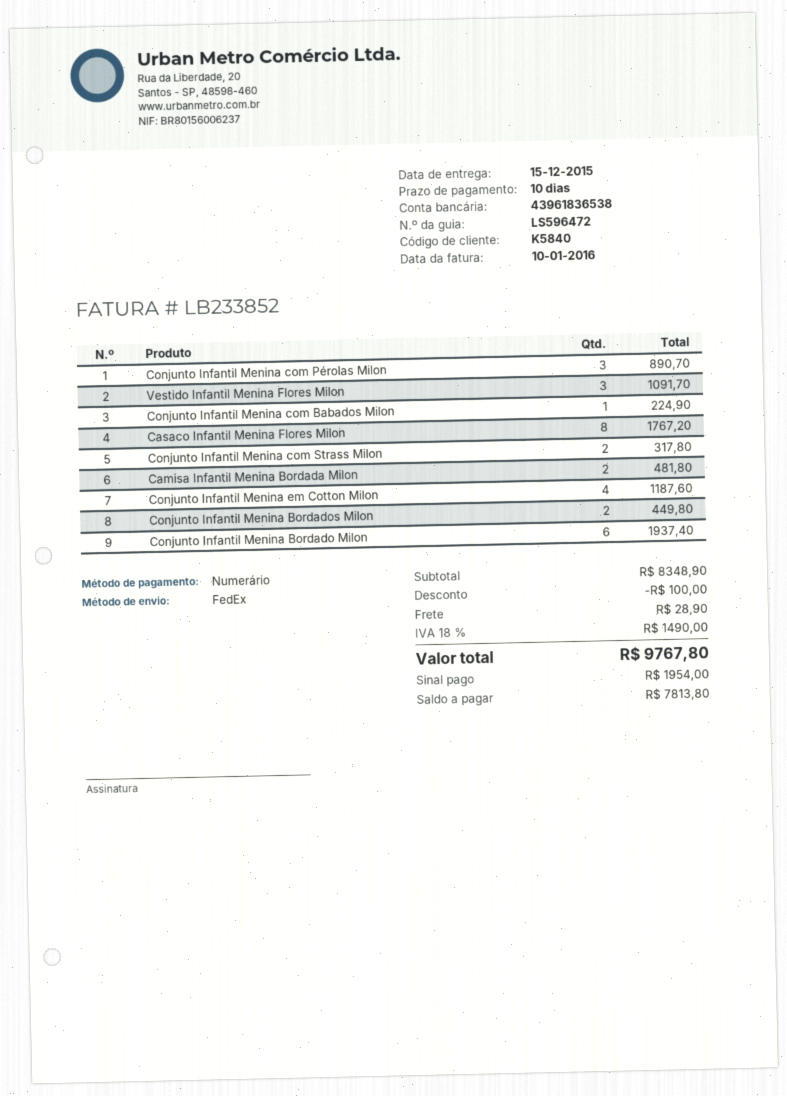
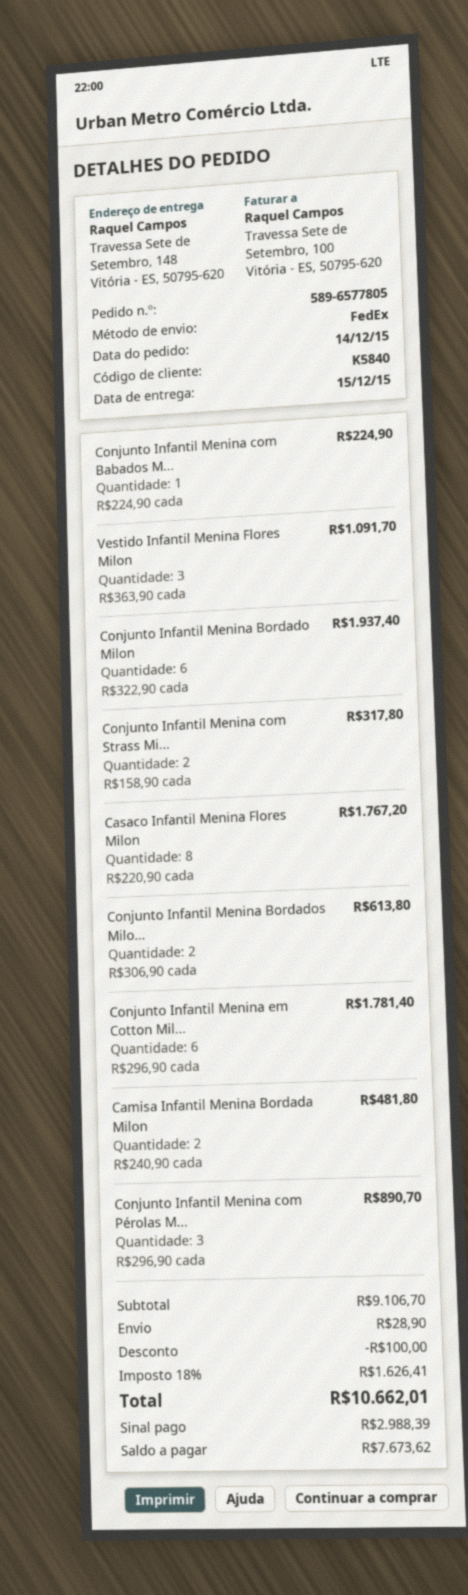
Conjunto Infantil Menina em Cotton Milon: 4 for 1187.60 -> 6 for 1781.40
Conjunto Infantil Menina Bordados Milon: 2 for 449.80 -> 2 for 613.80
subtotal: 8348.90 -> 9106.70
tax: 18% = 1490.00 -> 18% = 1626.41
total: 9767.80 -> 10662.01
deposit: 1954.00 -> 2988.39
balance: 7813.80 -> 7673.62

